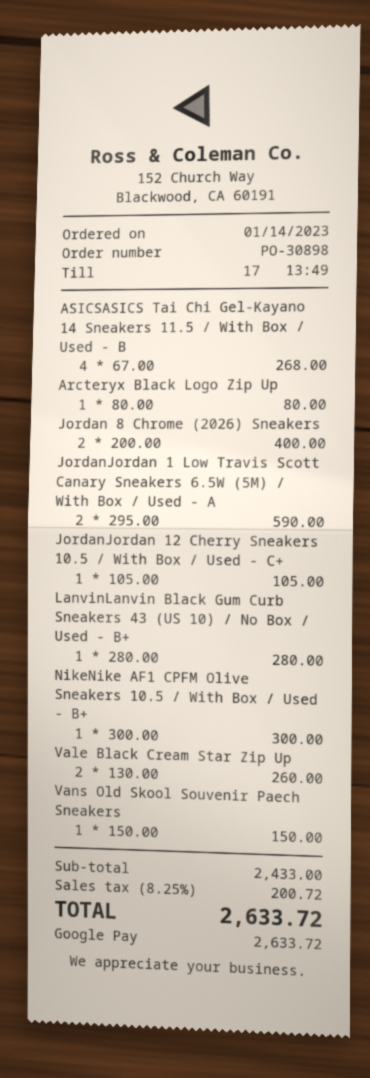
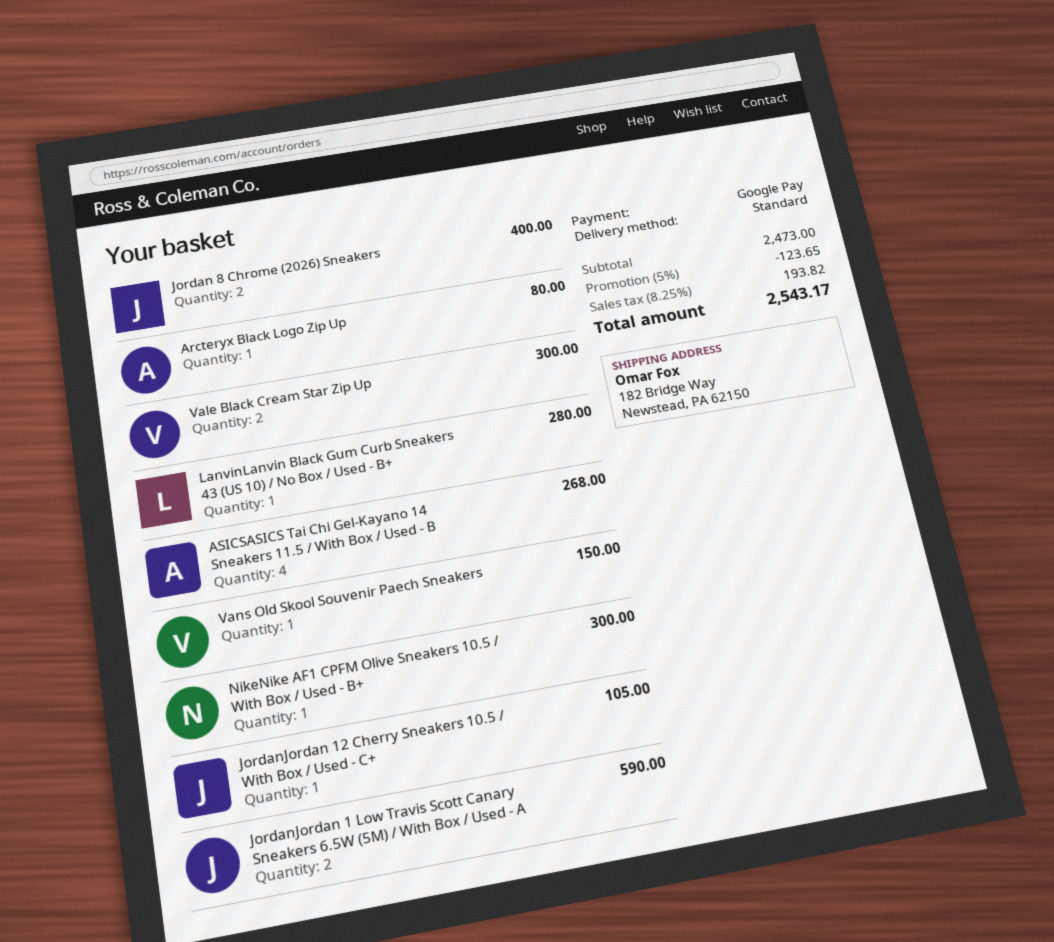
Vale Black Cream Star Zip Up: 2 for 260.00 -> 2 for 300.00
subtotal: 2433.00 -> 2473.00
discount: none -> 5% = 123.65
tax: 8.25% = 200.72 -> 8.25% = 193.82
total: 2633.72 -> 2543.17

